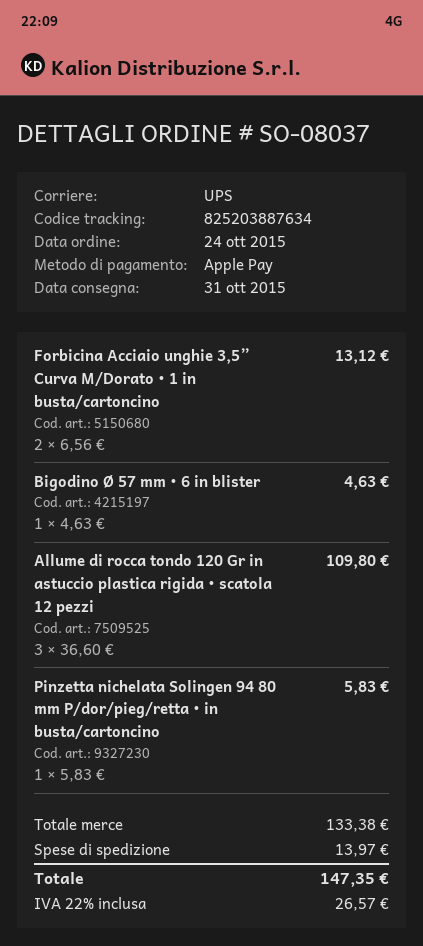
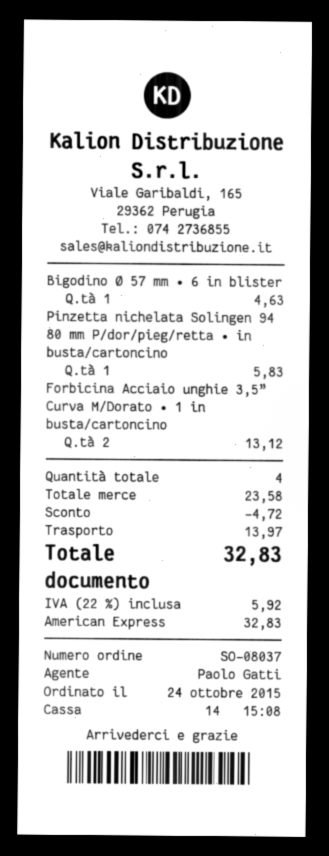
payment method: Apple Pay -> American Express
Allume di rocca tondo 120 Gr in astuccio plastica rigida • scatola 12 pezzi: 3 for 109.80 -> none
subtotal: 133.38 -> 23.58
discount: none -> 4.72
tax: 22% = 26.57 -> 22% = 5.92
total: 147.35 -> 32.83

